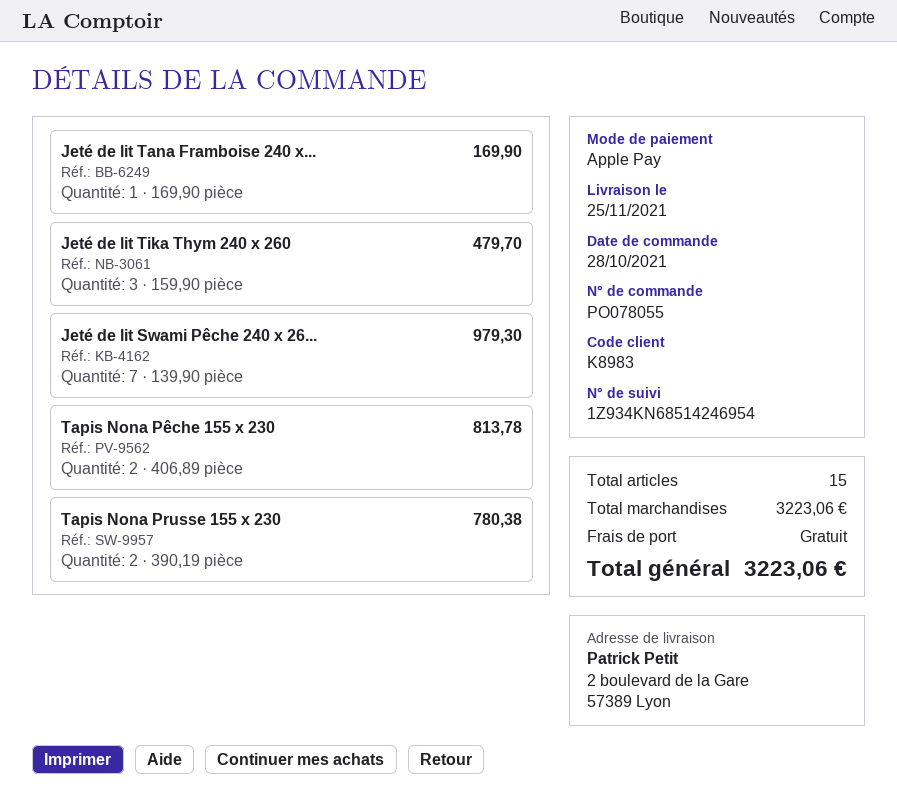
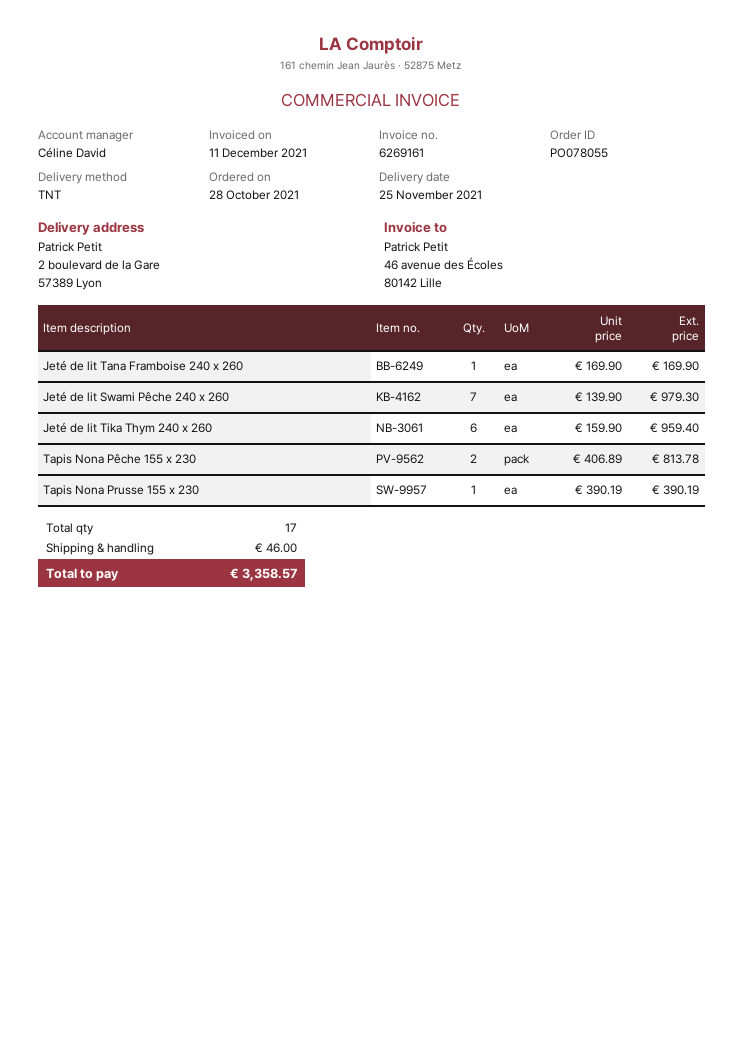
Jeté de lit Tika Thym 240 x 260: 3 x 159.90 = 479.70 -> 6 x 159.90 = 959.40
Tapis Nona Prusse 155 x 230: 2 x 390.19 = 780.38 -> 1 x 390.19 = 390.19
total quantity: 15 -> 17
shipping: 0.00 -> 46.00
total: 3223.06 -> 3358.57

